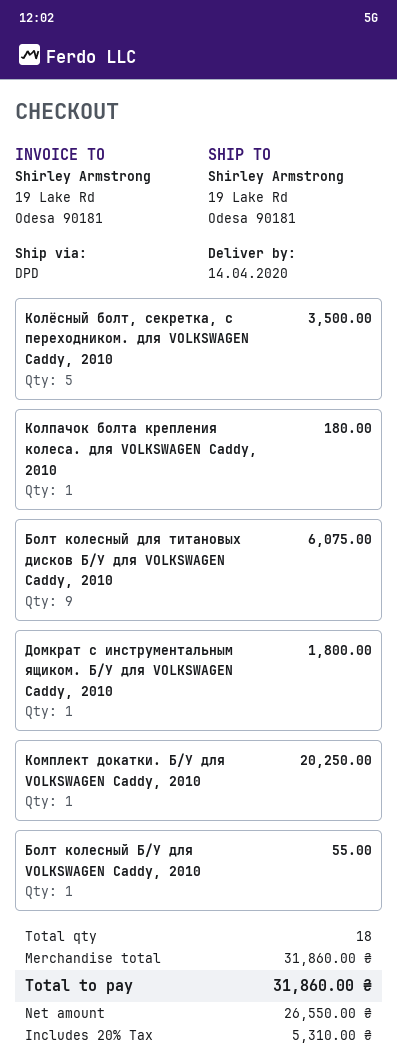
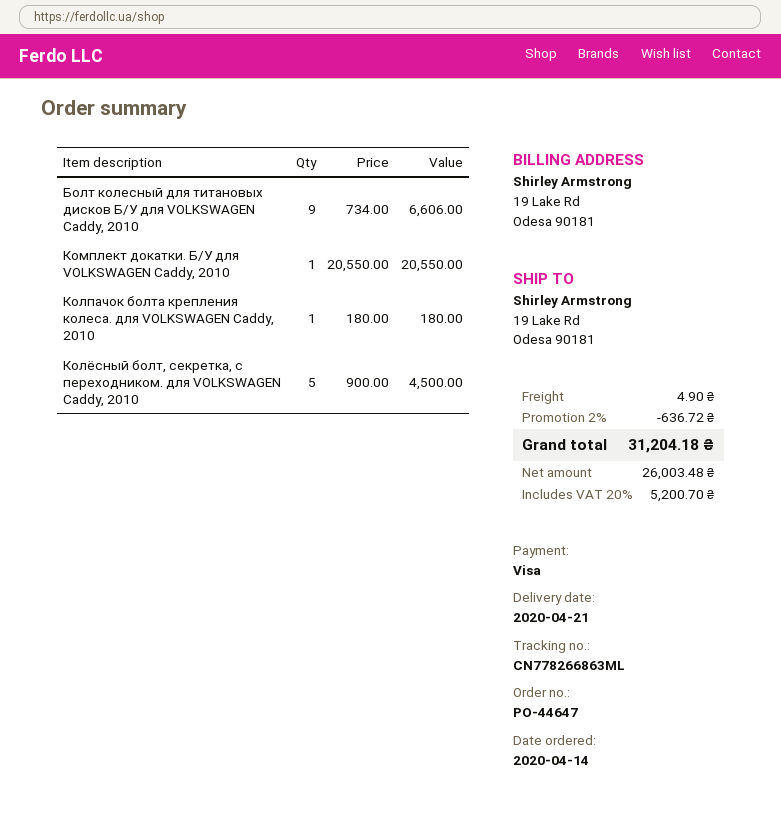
delivery date: 2020-04-14 -> 2020-04-21
Колёсный болт, секретка, с переходником. для VOLKSWAGEN Caddy, 2010: 5 for 3500.00 -> 5 for 4500.00
Болт колесный для титановых дисков Б/У для VOLKSWAGEN Caddy, 2010: 9 for 6075.00 -> 9 for 6606.00
Домкрат с инструментальным ящиком. Б/У для VOLKSWAGEN Caddy, 2010: 1 for 1800.00 -> none
Комплект докатки. Б/У для VOLKSWAGEN Caddy, 2010: 1 for 20250.00 -> 1 for 20550.00
Болт колесный Б/У для VOLKSWAGEN Caddy, 2010: 1 for 55.00 -> none
discount: none -> 2% = 636.72
shipping: none -> 4.90
net: 26550.00 -> 26003.48
tax: 20% = 5310.00 -> 20% = 5200.70
total: 31860.00 -> 31204.18

